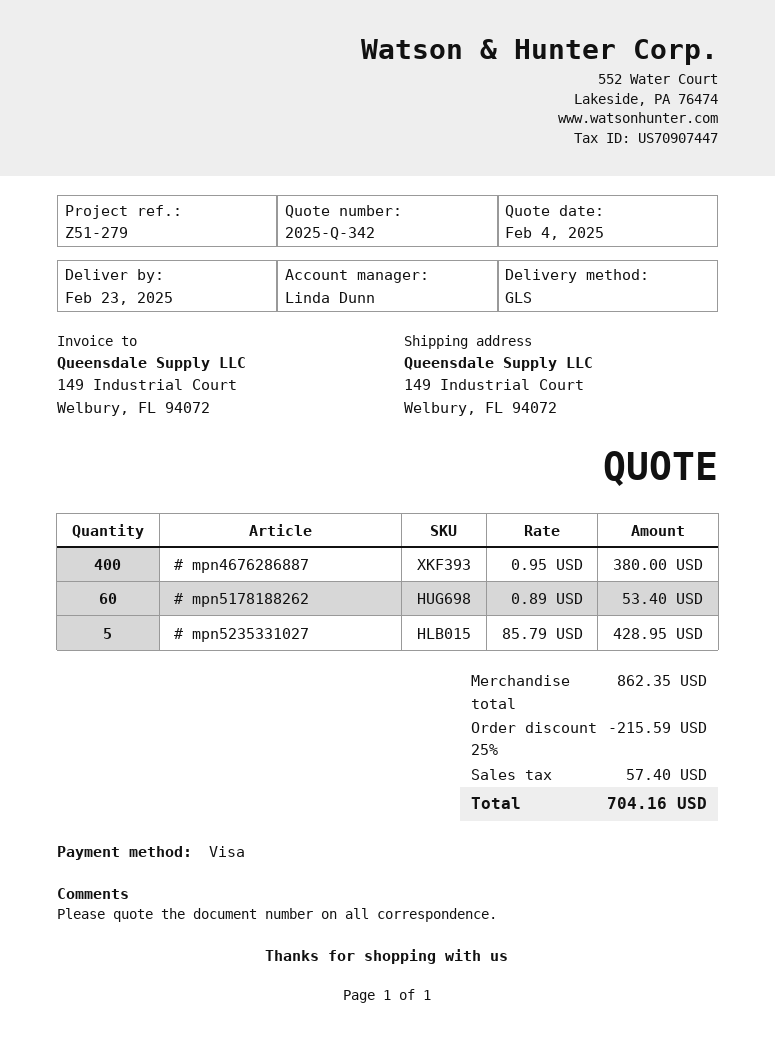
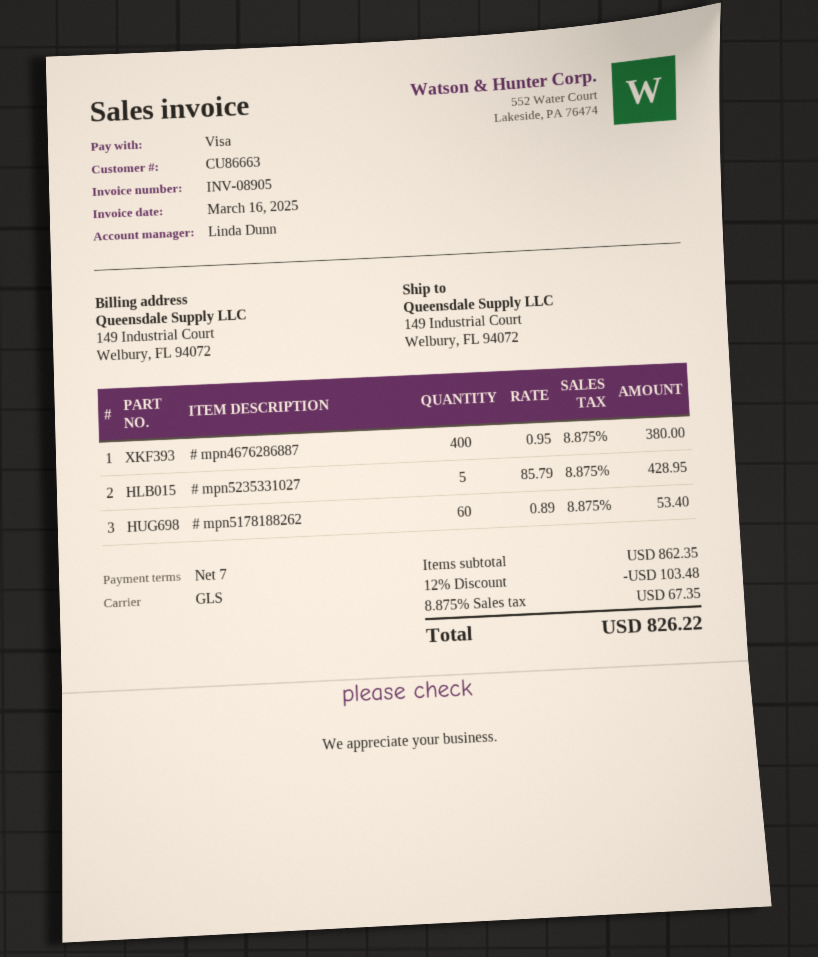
discount: 25% = 215.59 -> 12% = 103.48
tax: 57.40 -> 67.35
total: 704.16 -> 826.22

